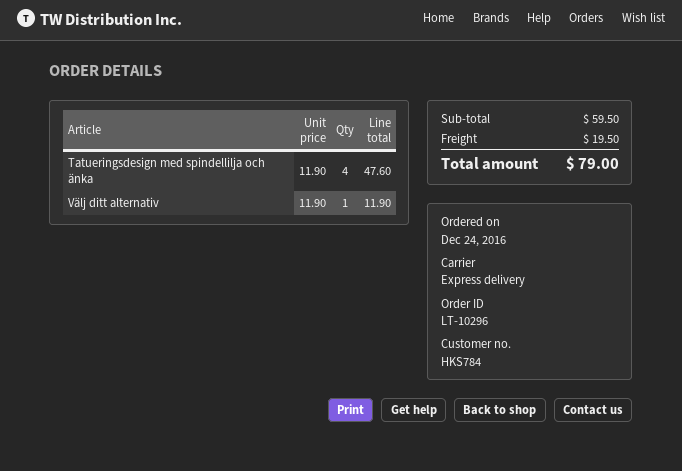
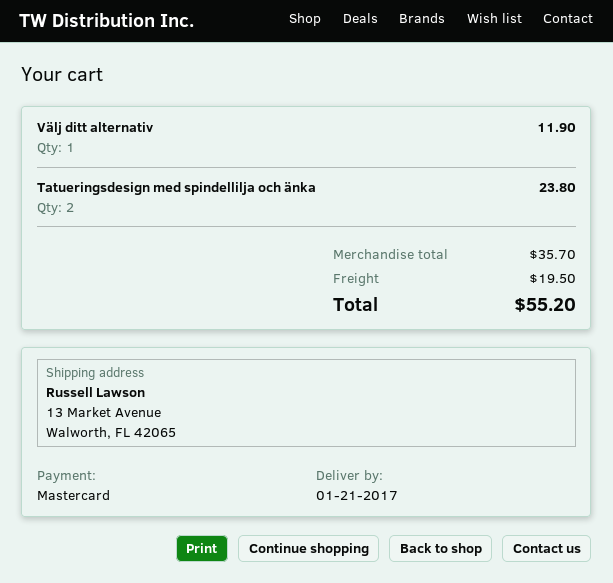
Tatueringsdesign med spindellilja och änka: 4 for 47.60 -> 2 for 23.80
subtotal: 59.50 -> 35.70
total: 79.00 -> 55.20

